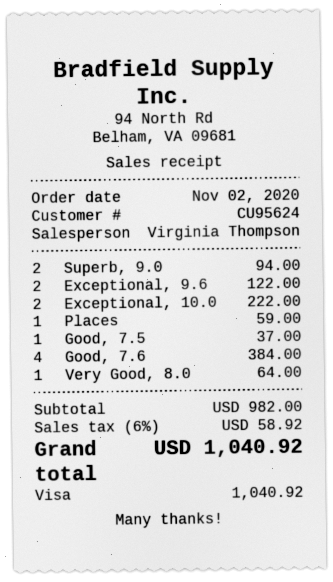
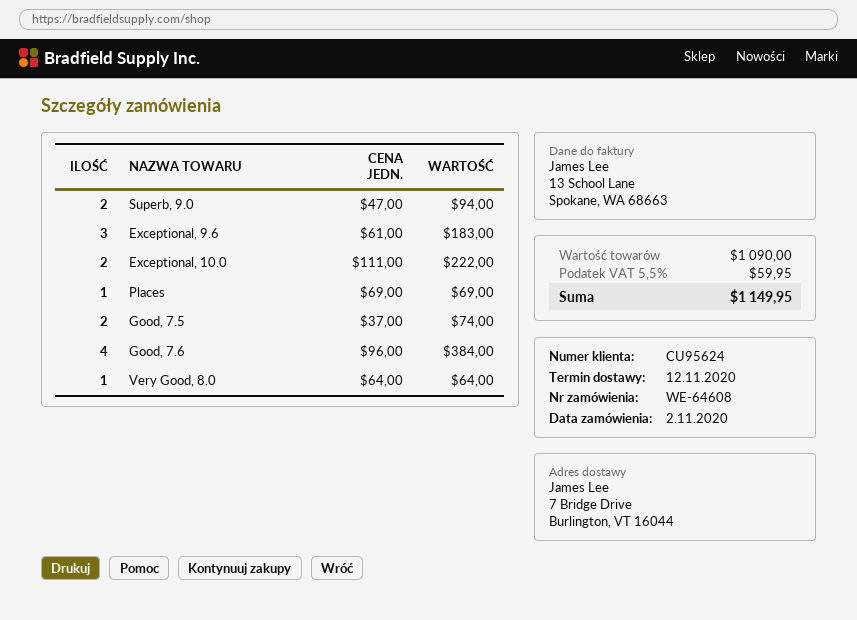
Exceptional, 9.6: 2 for 122.00 -> 3 for 183.00
Places: 1 for 59.00 -> 1 for 69.00
Good, 7.5: 1 for 37.00 -> 2 for 74.00
subtotal: 982.00 -> 1090.00
tax: 6% = 58.92 -> 5.5% = 59.95
total: 1040.92 -> 1149.95

